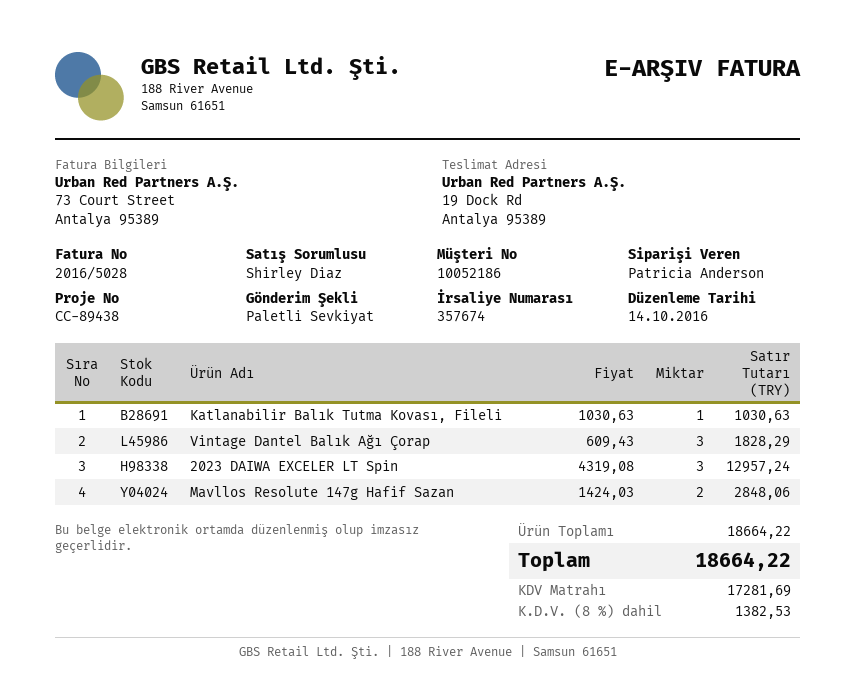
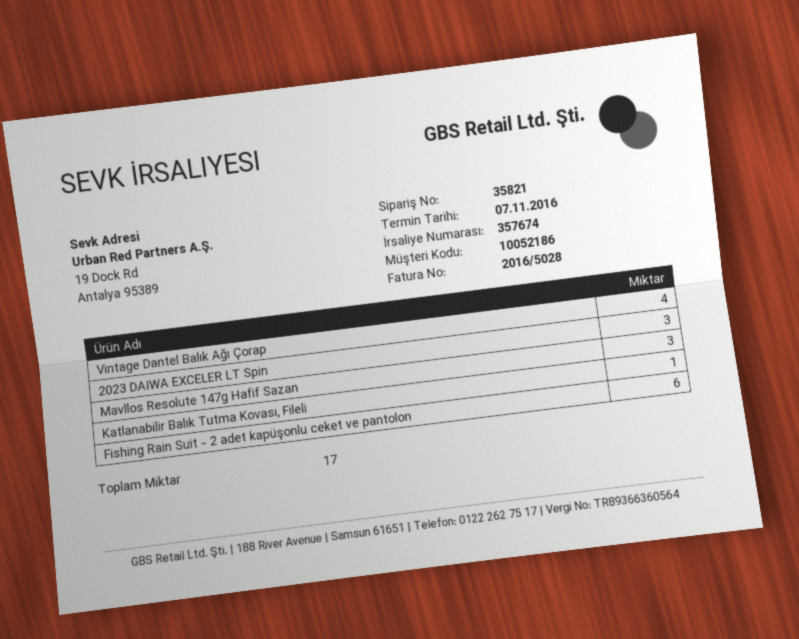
Vintage Dantel Balık Ağı Çorap: 3 -> 4
Mavllos Resolute 147g Hafif Sazan: 2 -> 3
Fishing Rain Suit - 2 adet kapüşonlu ceket ve pantolon: none -> 6

